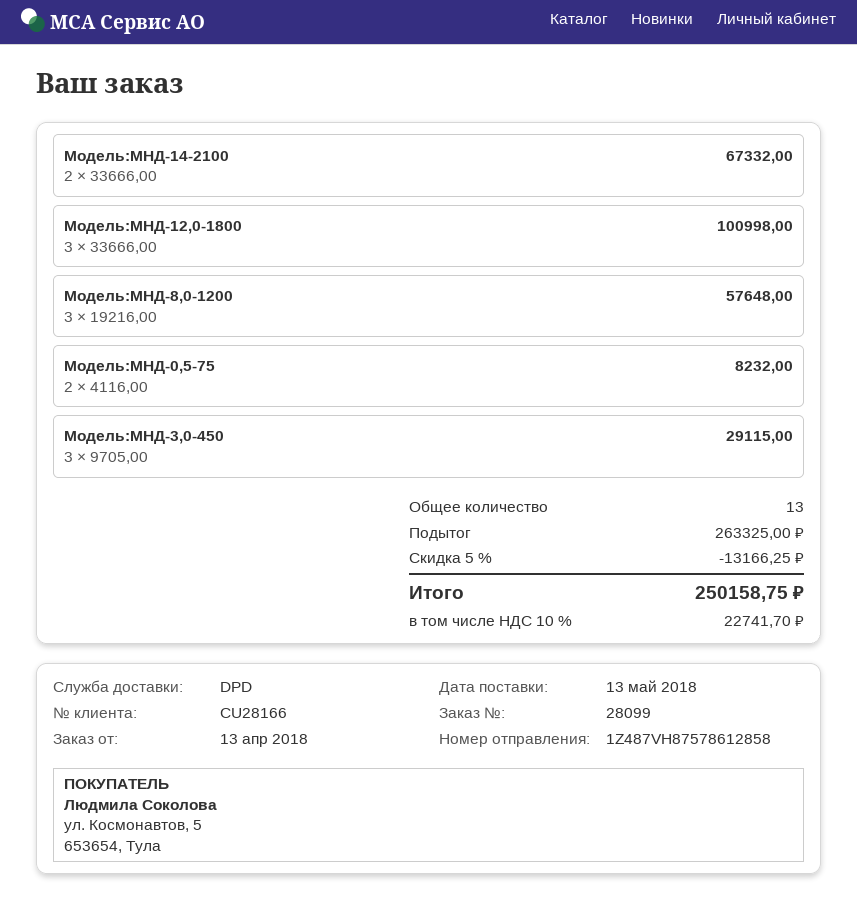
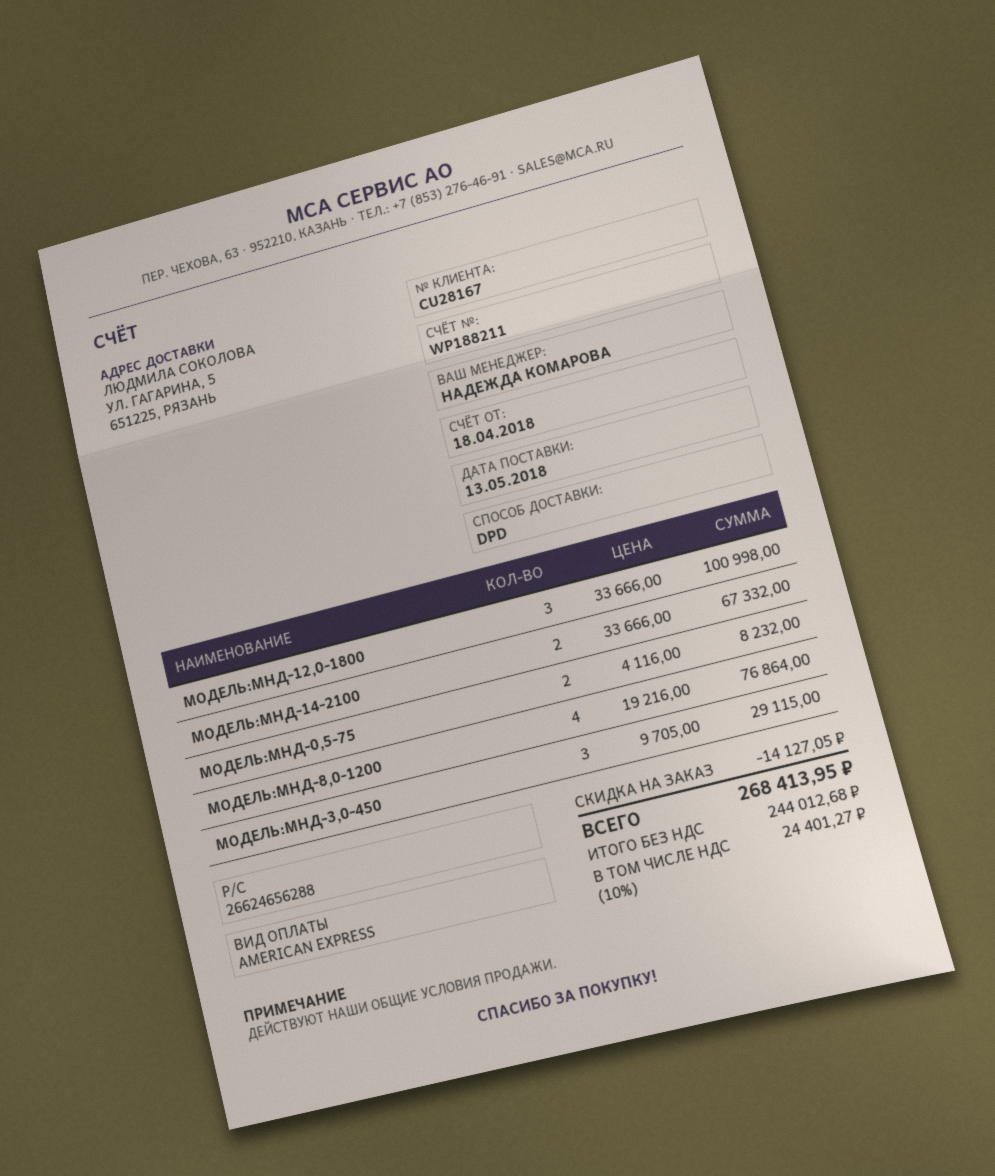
customer number: CU28166 -> CU28167
Модель:МНД-8,0-1200: 3 x 19216.00 = 57648.00 -> 4 x 19216.00 = 76864.00
discount: 13166.25 -> 14127.05
tax: 10% = 22741.70 -> 10% = 24401.27
total: 250158.75 -> 268413.95

